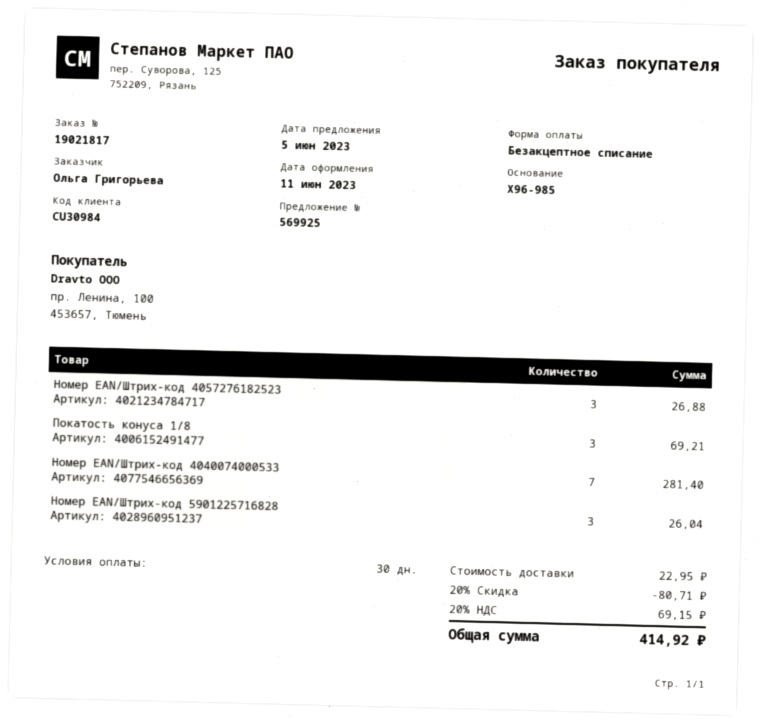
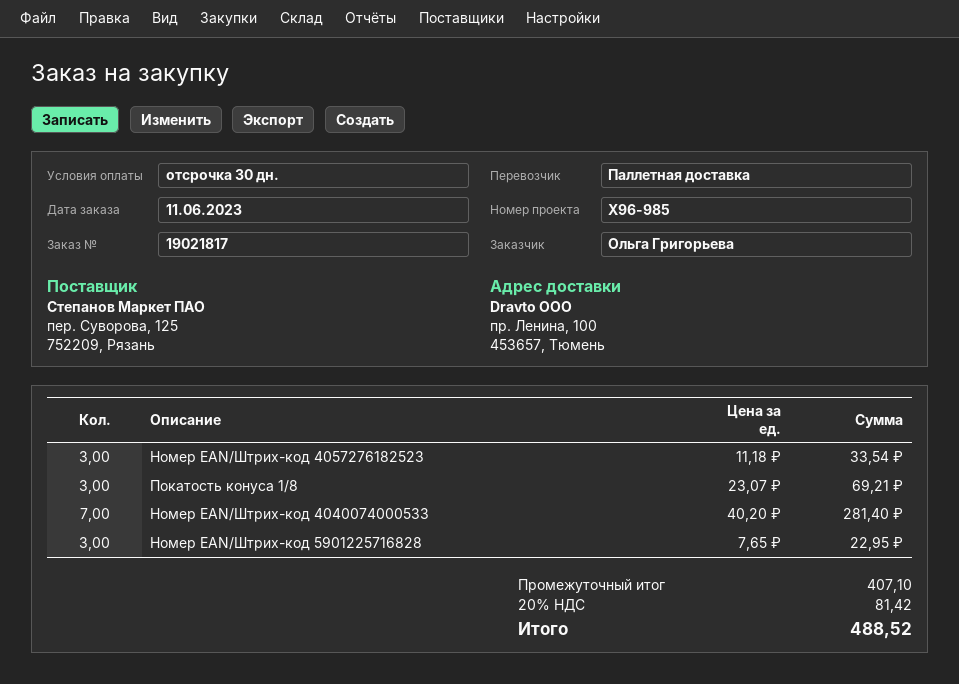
Номер EAN/Штрих-код 4057276182523: 3 for 26.88 -> 3 for 33.54
Номер EAN/Штрих-код 5901225716828: 3 for 26.04 -> 3 for 22.95
discount: 20% = 80.71 -> none
shipping: 22.95 -> none
tax: 20% = 69.15 -> 20% = 81.42
total: 414.92 -> 488.52

